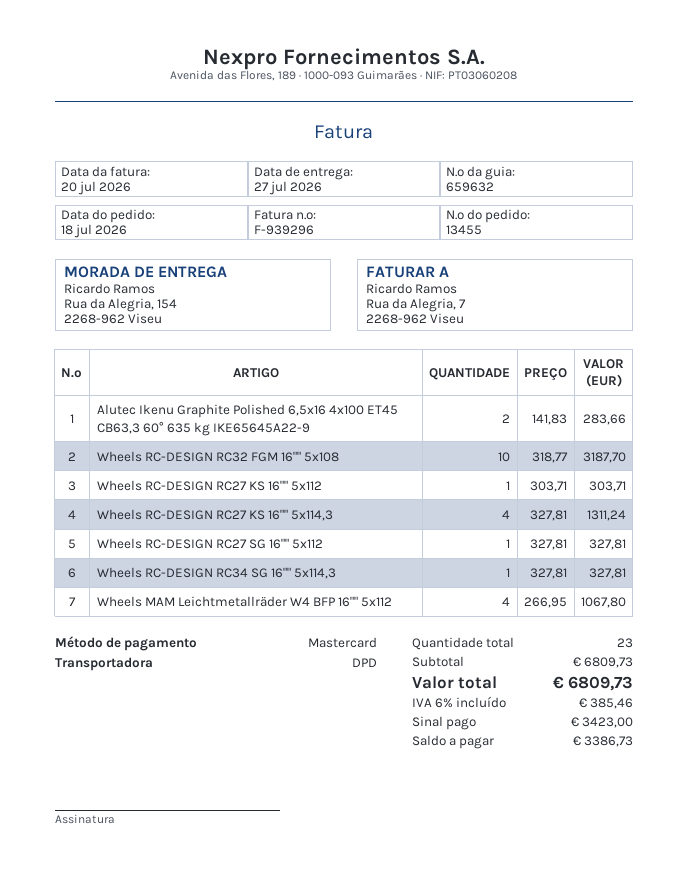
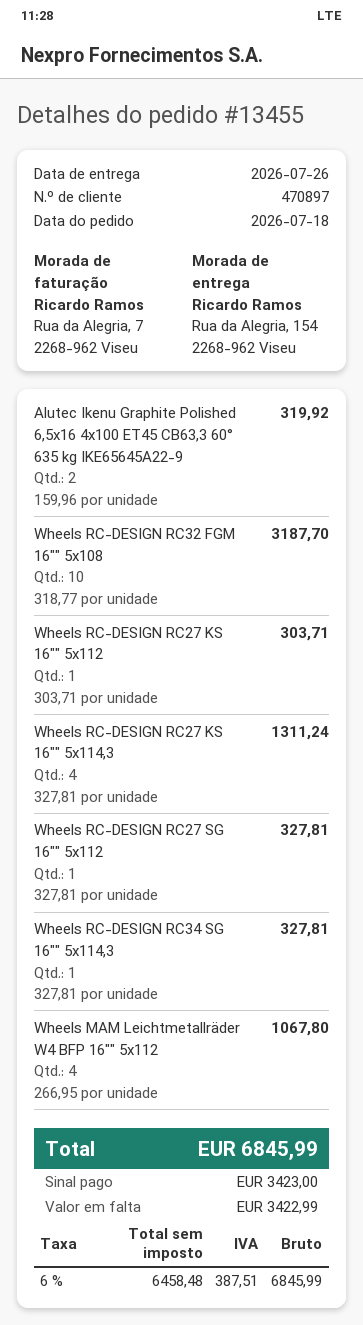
delivery date: 2026-07-27 -> 2026-07-26
Alutec Ikenu Graphite Polished 6,5x16 4x100 ET45 CB63,3 60° 635 kg IKE65645A22-9: 2 x 141.83 = 283.66 -> 2 x 159.96 = 319.92
tax: 6% = 385.46 -> 6% = 387.51
total: 6809.73 -> 6845.99
balance: 3386.73 -> 3422.99

